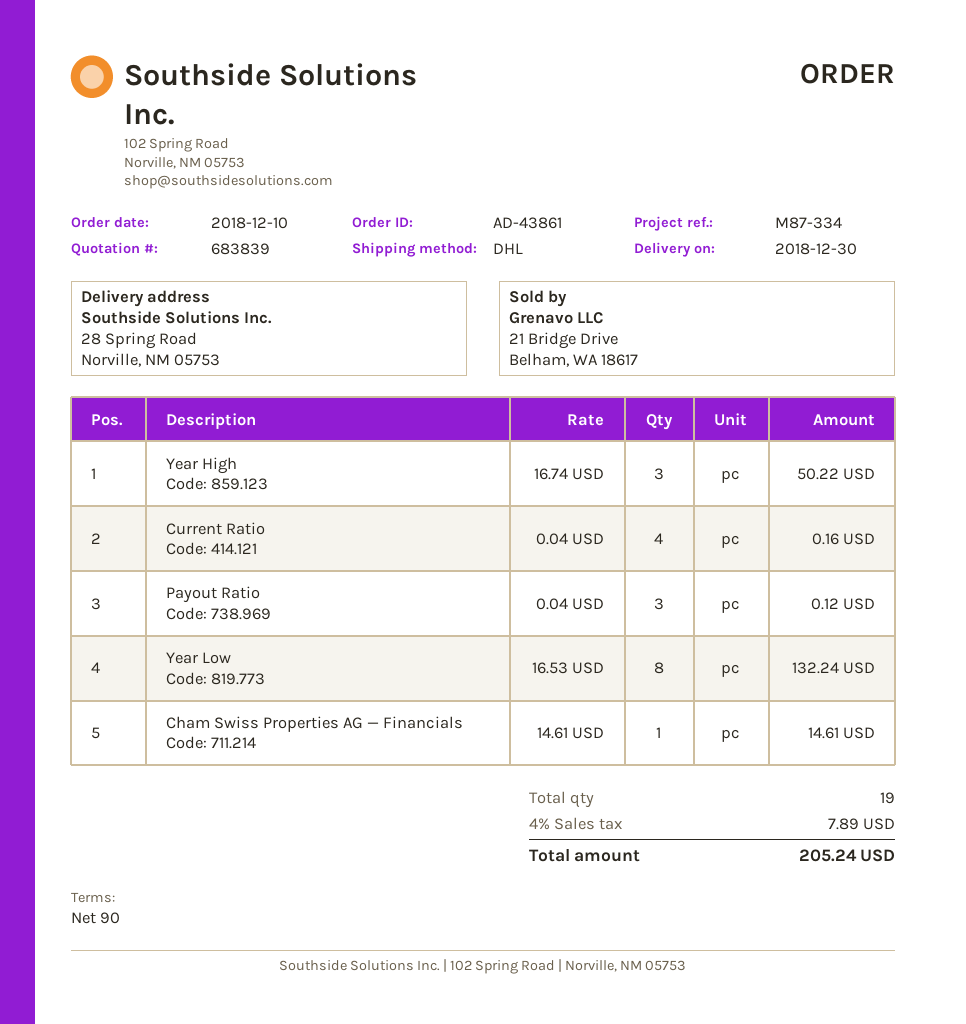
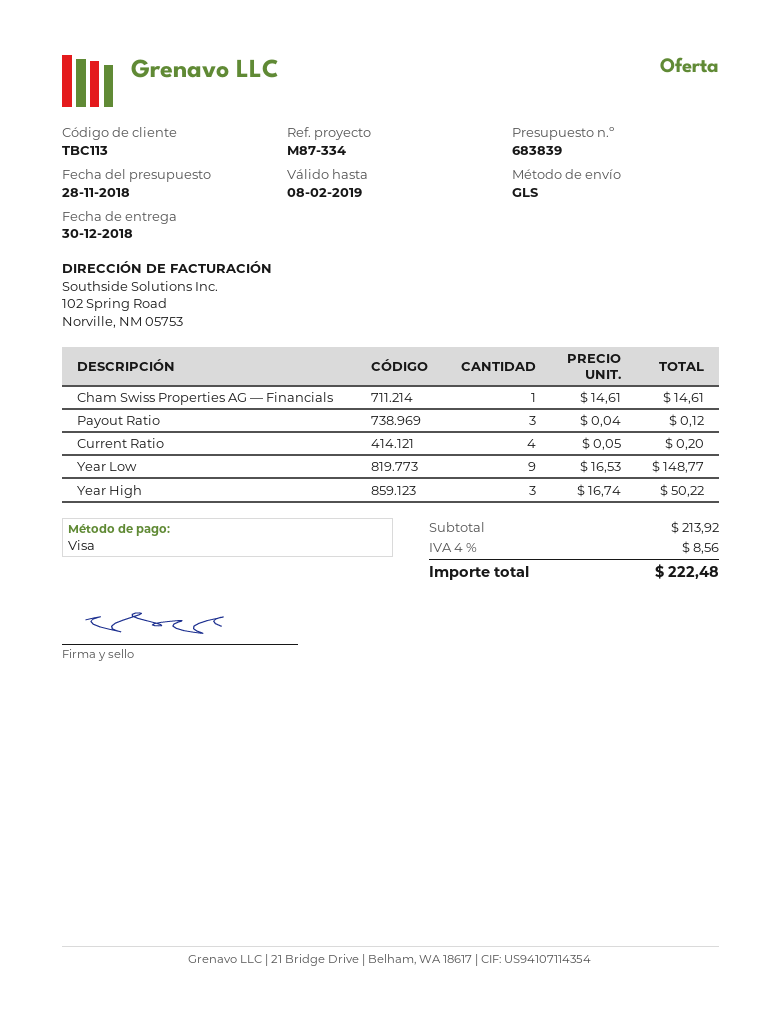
shipping method: DHL -> GLS
Current Ratio: 4 x 0.04 = 0.16 -> 4 x 0.05 = 0.20
Year Low: 8 x 16.53 = 132.24 -> 9 x 16.53 = 148.77
tax: 4% = 7.89 -> 4% = 8.56
total: 205.24 -> 222.48

